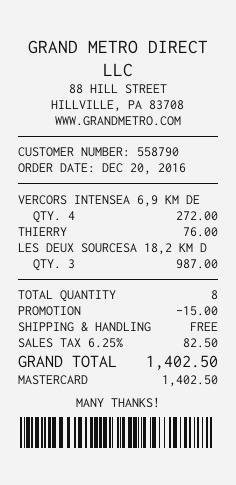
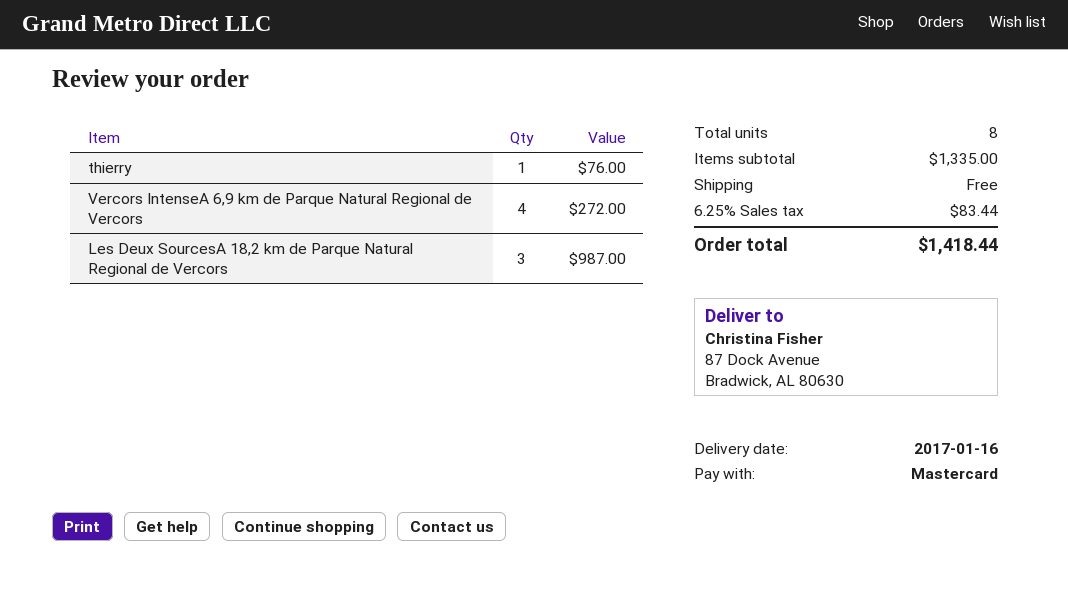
discount: 15.00 -> none
tax: 6.25% = 82.50 -> 6.25% = 83.44
total: 1402.50 -> 1418.44

